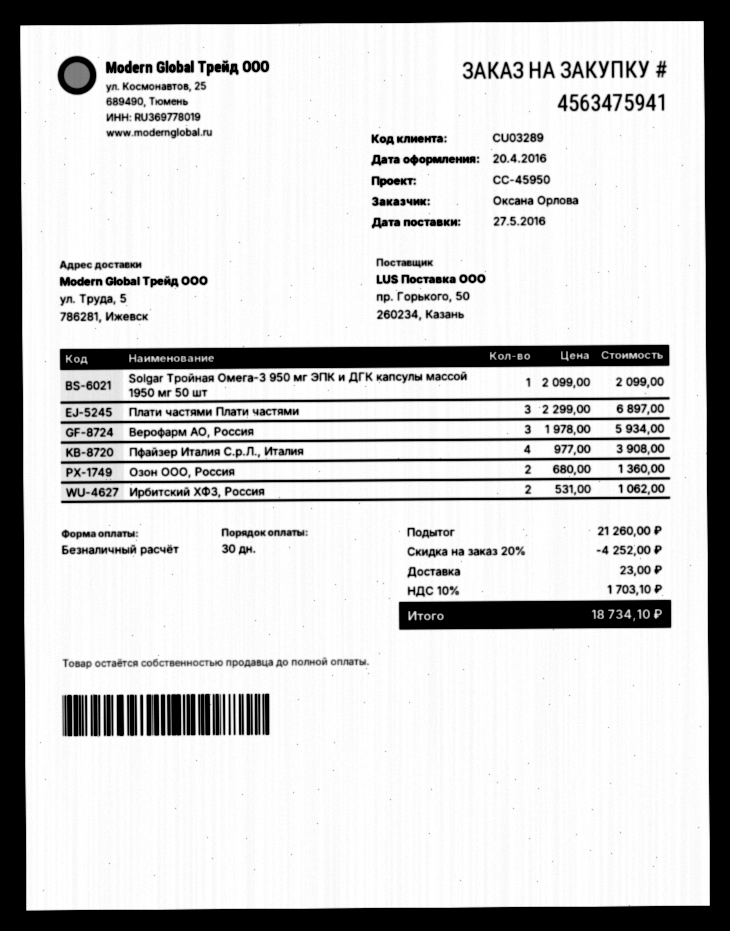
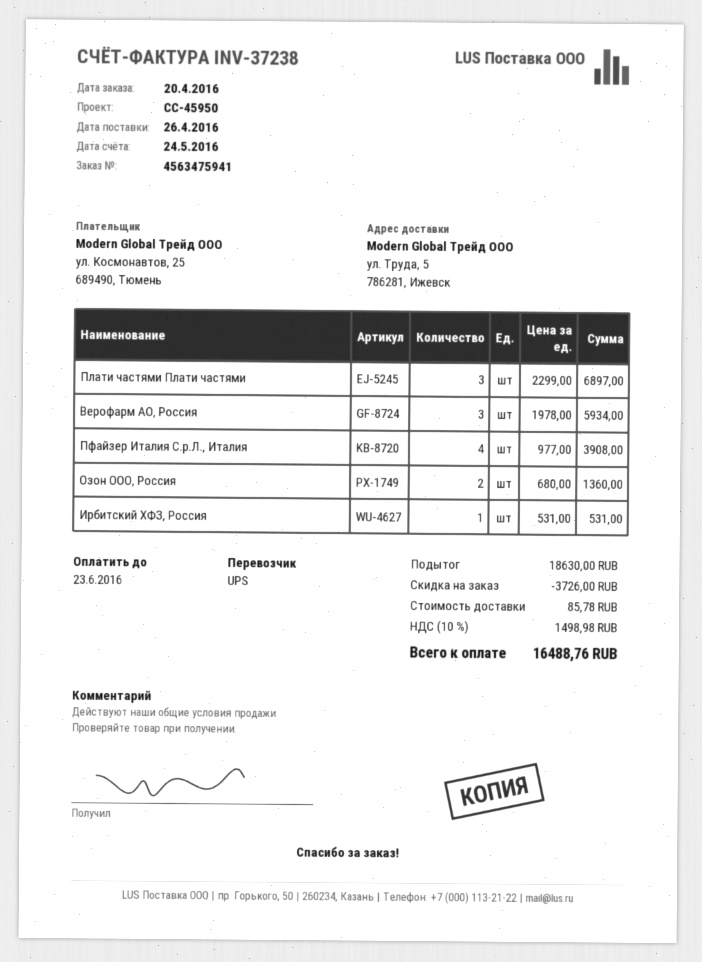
delivery date: 2016-05-27 -> 2016-04-26
Solgar Тройная Омега-3 950 мг ЭПК и ДГК капсулы массой 1950 мг 50 шт: 1 x 2099.00 = 2099.00 -> none
Ирбитский ХФЗ, Россия: 2 x 531.00 = 1062.00 -> 1 x 531.00 = 531.00
subtotal: 21260.00 -> 18630.00
discount: 4252.00 -> 3726.00
shipping: 23.00 -> 85.78
tax: 10% = 1703.10 -> 10% = 1498.98
total: 18734.10 -> 16488.76

